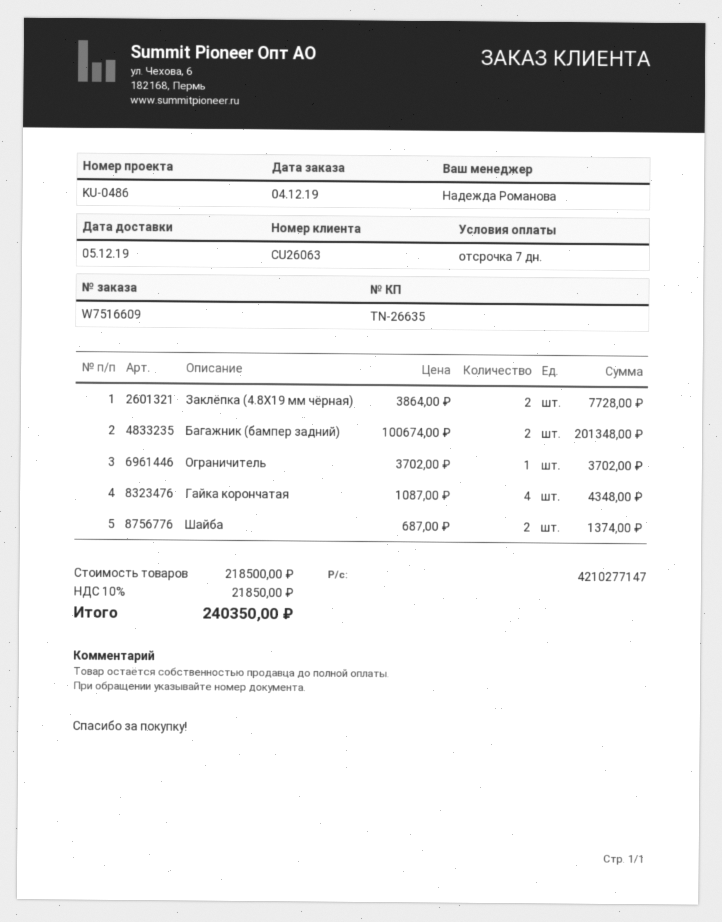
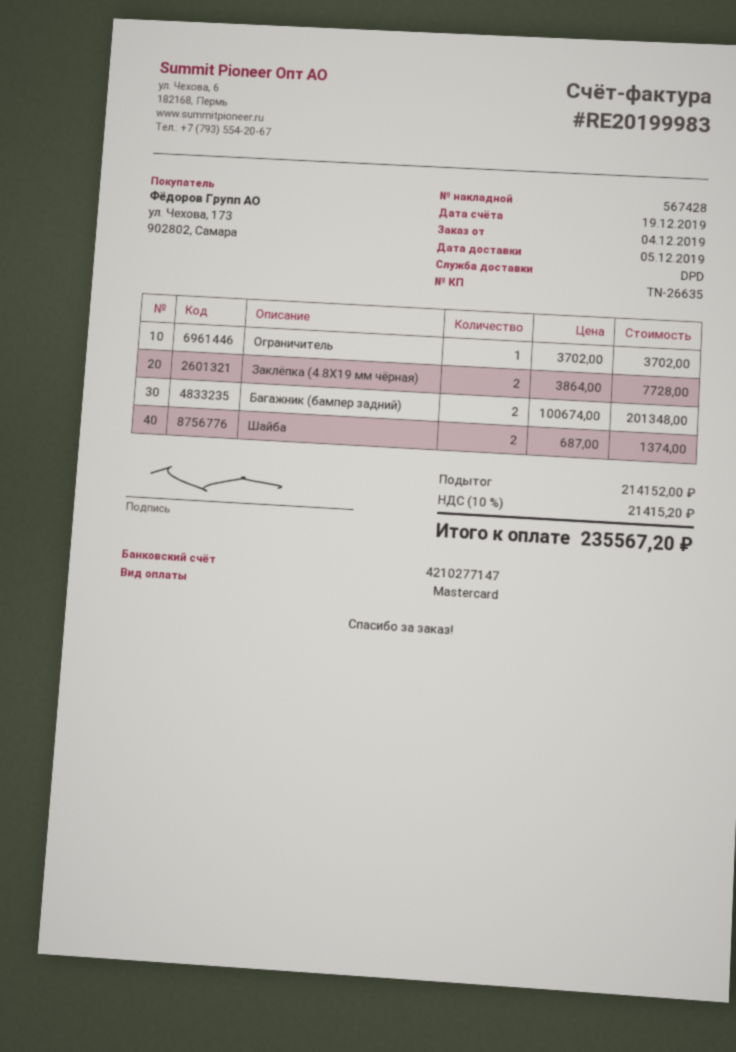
Гайка корончатая: 4 x 1087.00 = 4348.00 -> none
subtotal: 218500.00 -> 214152.00
tax: 10% = 21850.00 -> 10% = 21415.20
total: 240350.00 -> 235567.20

